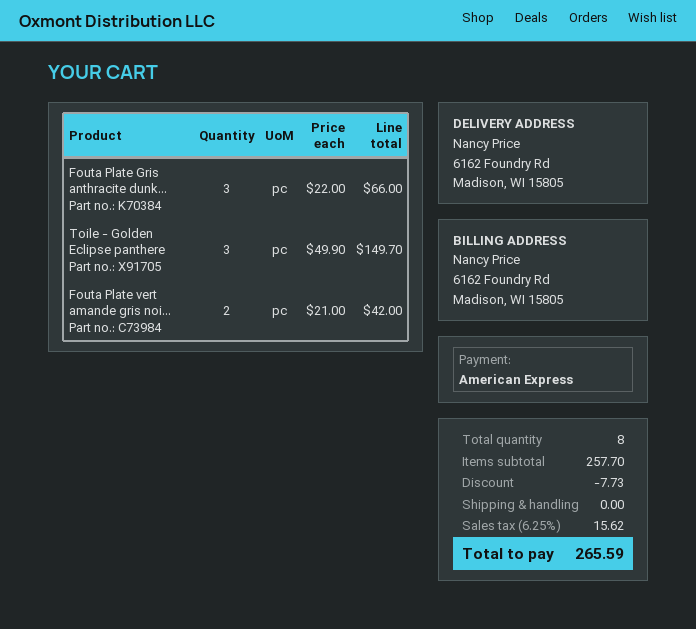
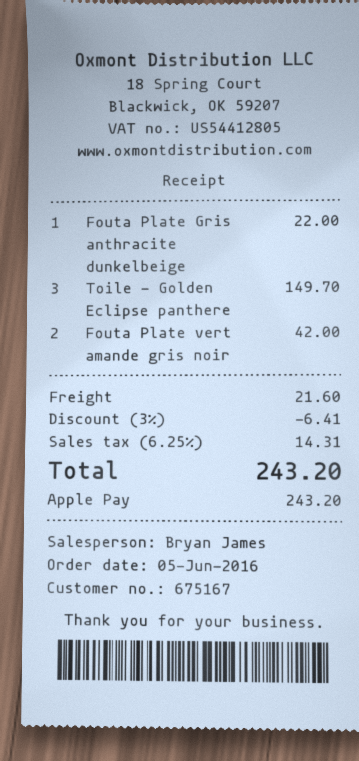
payment method: American Express -> Apple Pay
Fouta Plate Gris anthracite dunk...: 3 for 66.00 -> 1 for 22.00
discount: 7.73 -> 6.41
shipping: 0.00 -> 21.60
tax: 6.25% = 15.62 -> 6.25% = 14.31
total: 265.59 -> 243.20

